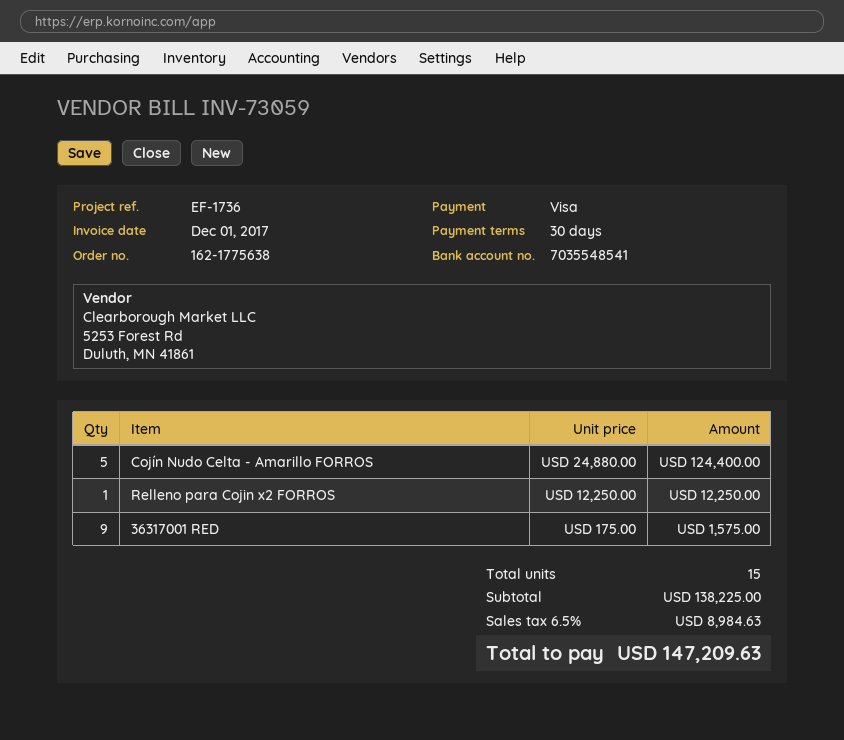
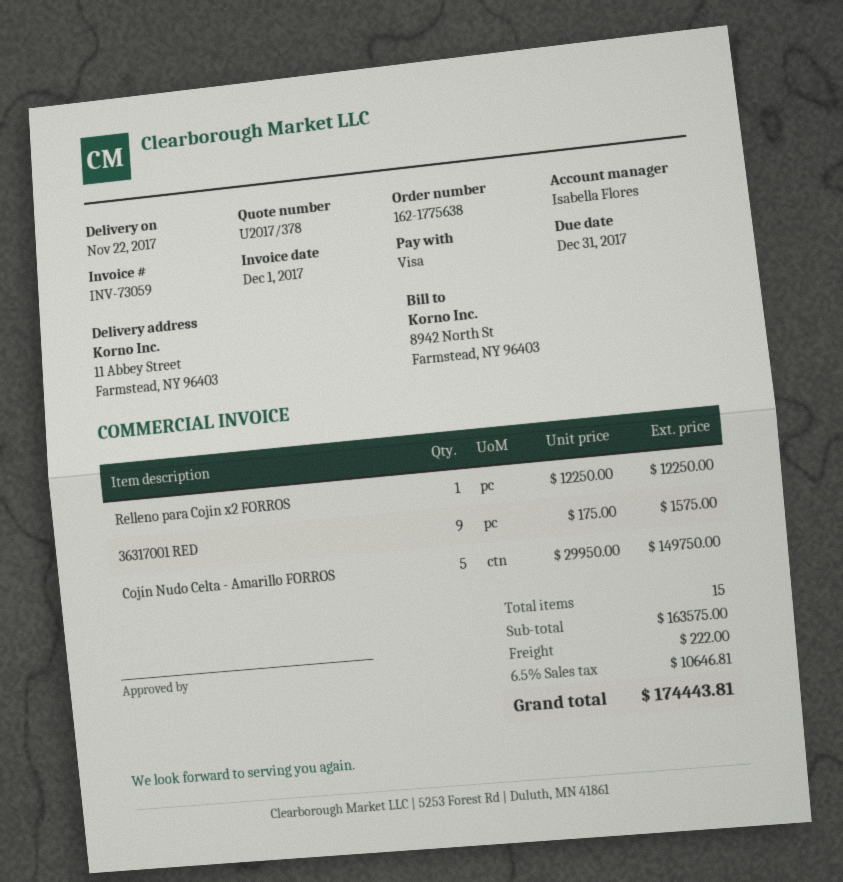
Cojín Nudo Celta - Amarillo FORROS: 5 x 24880.00 = 124400.00 -> 5 x 29950.00 = 149750.00
subtotal: 138225.00 -> 163575.00
shipping: none -> 222.00
tax: 6.5% = 8984.63 -> 6.5% = 10646.81
total: 147209.63 -> 174443.81

